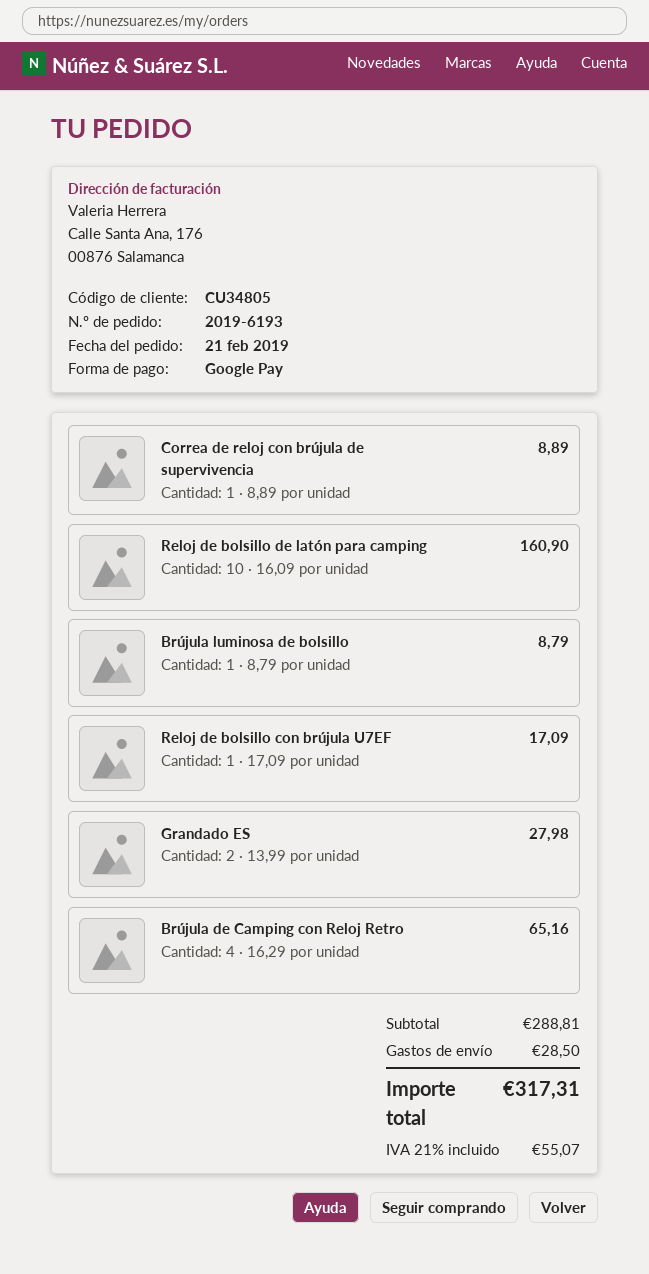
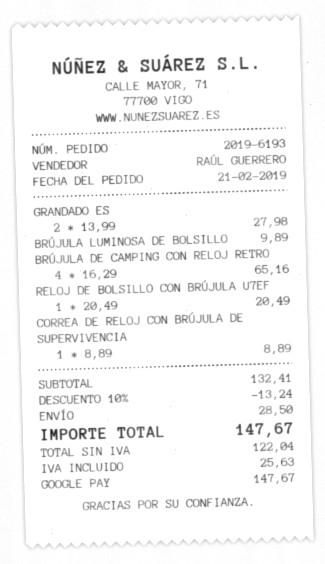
Reloj de bolsillo de latón para camping: 10 x 16.09 = 160.90 -> none
Brújula luminosa de bolsillo: 1 x 8.79 = 8.79 -> 1 x 9.89 = 9.89
Reloj de bolsillo con brújula U7EF: 1 x 17.09 = 17.09 -> 1 x 20.49 = 20.49
subtotal: 288.81 -> 132.41
discount: none -> 10% = 13.24
tax: 55.07 -> 25.63
total: 317.31 -> 147.67

